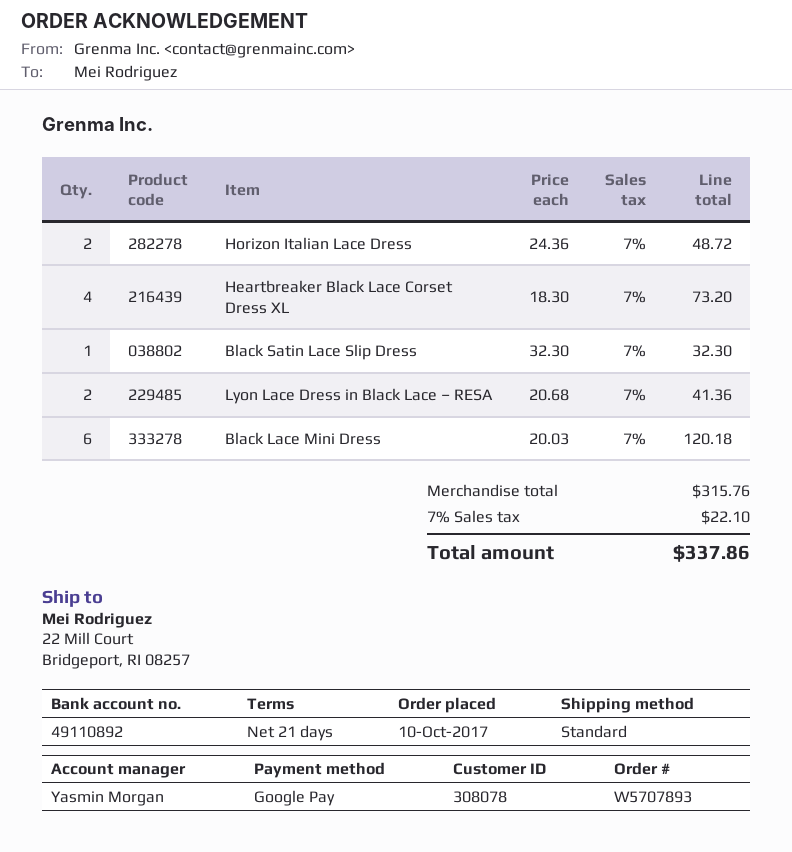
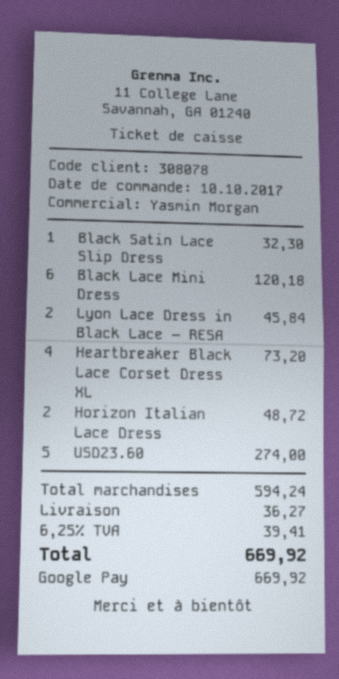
Lyon Lace Dress in Black Lace – RESA: 2 for 41.36 -> 2 for 45.84
USD23.60: none -> 5 for 274.00
subtotal: 315.76 -> 594.24
shipping: none -> 36.27
tax: 7% = 22.10 -> 6.25% = 39.41
total: 337.86 -> 669.92

